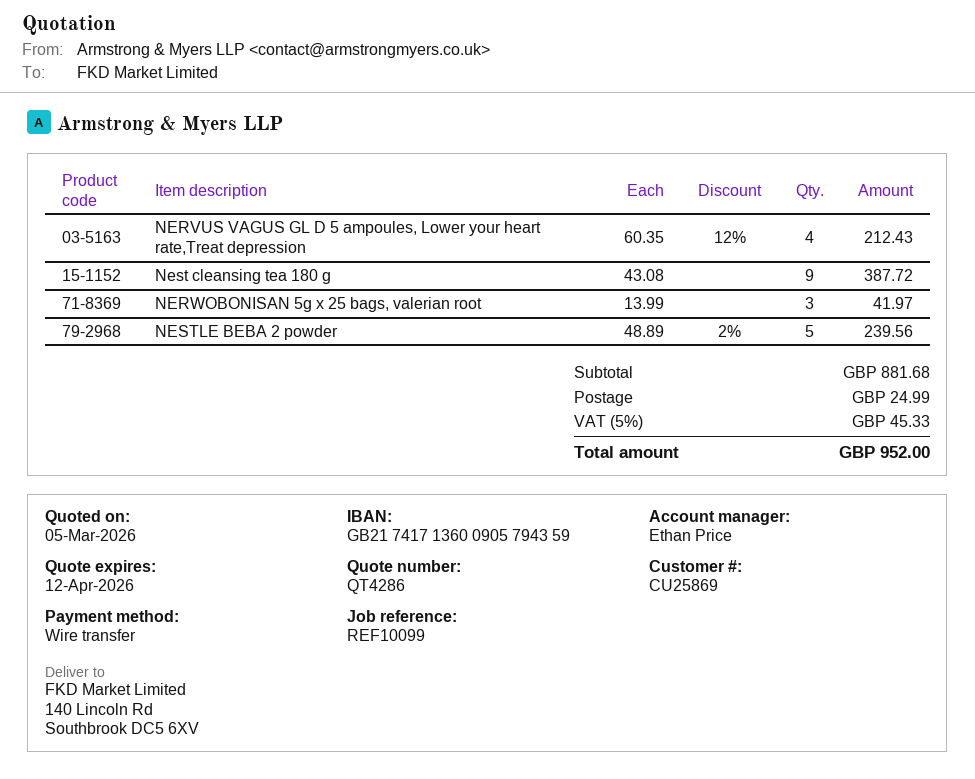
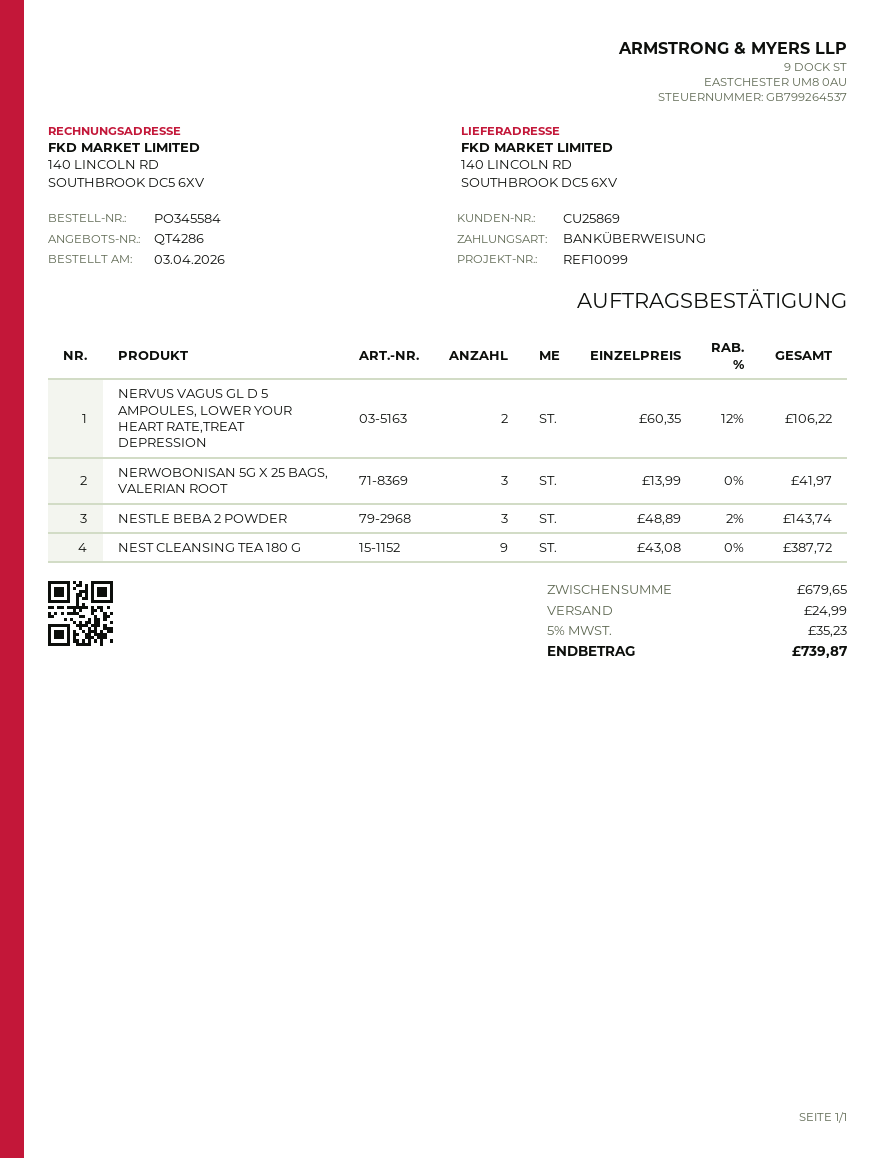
NERVUS VAGUS GL D 5 ampoules, Lower your heart rate,Treat depression: 4 x 60.35 - 12% = 212.43 -> 2 x 60.35 - 12% = 106.22
NESTLE BEBA 2 powder: 5 x 48.89 - 2% = 239.56 -> 3 x 48.89 - 2% = 143.74
subtotal: 881.68 -> 679.65
tax: 5% = 45.33 -> 5% = 35.23
total: 952.00 -> 739.87

